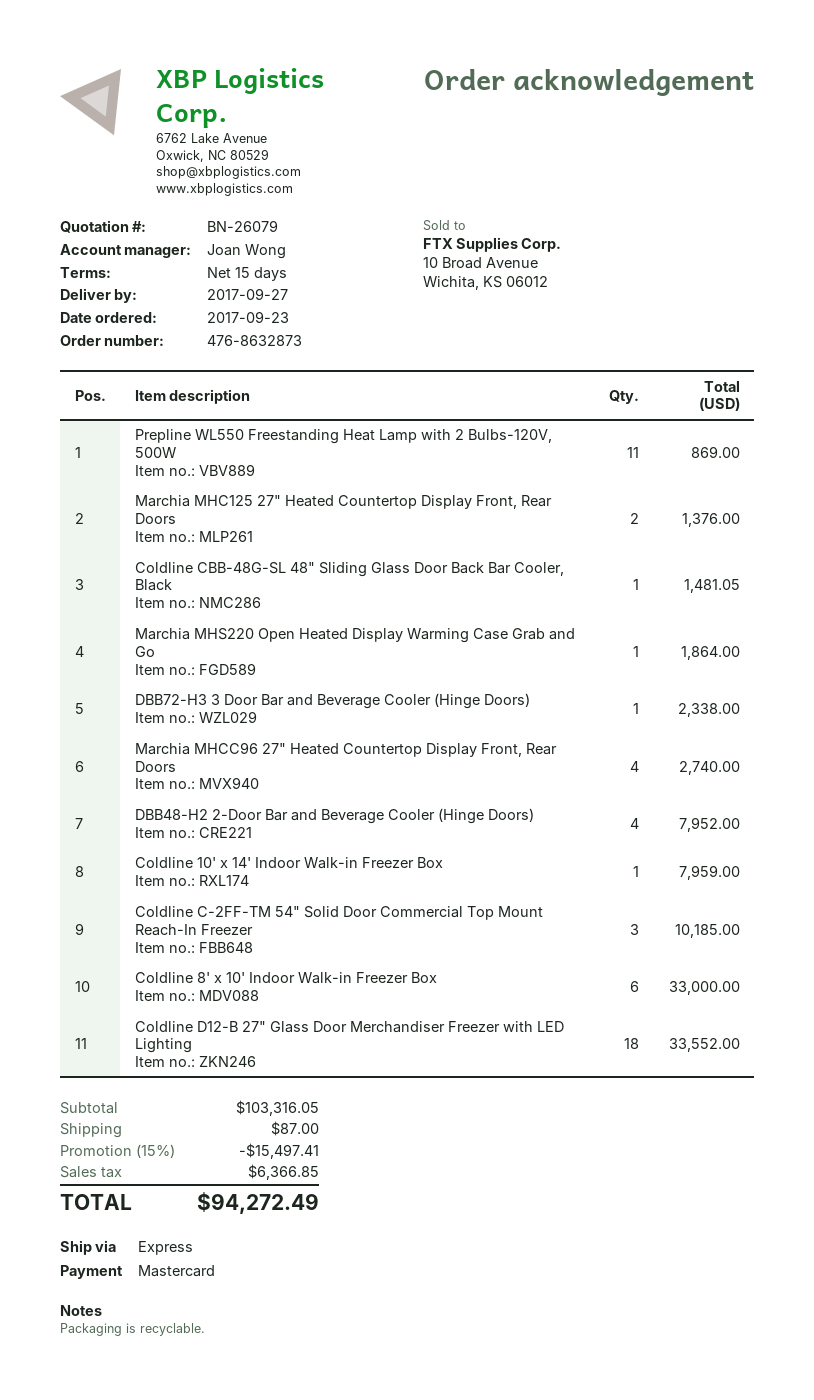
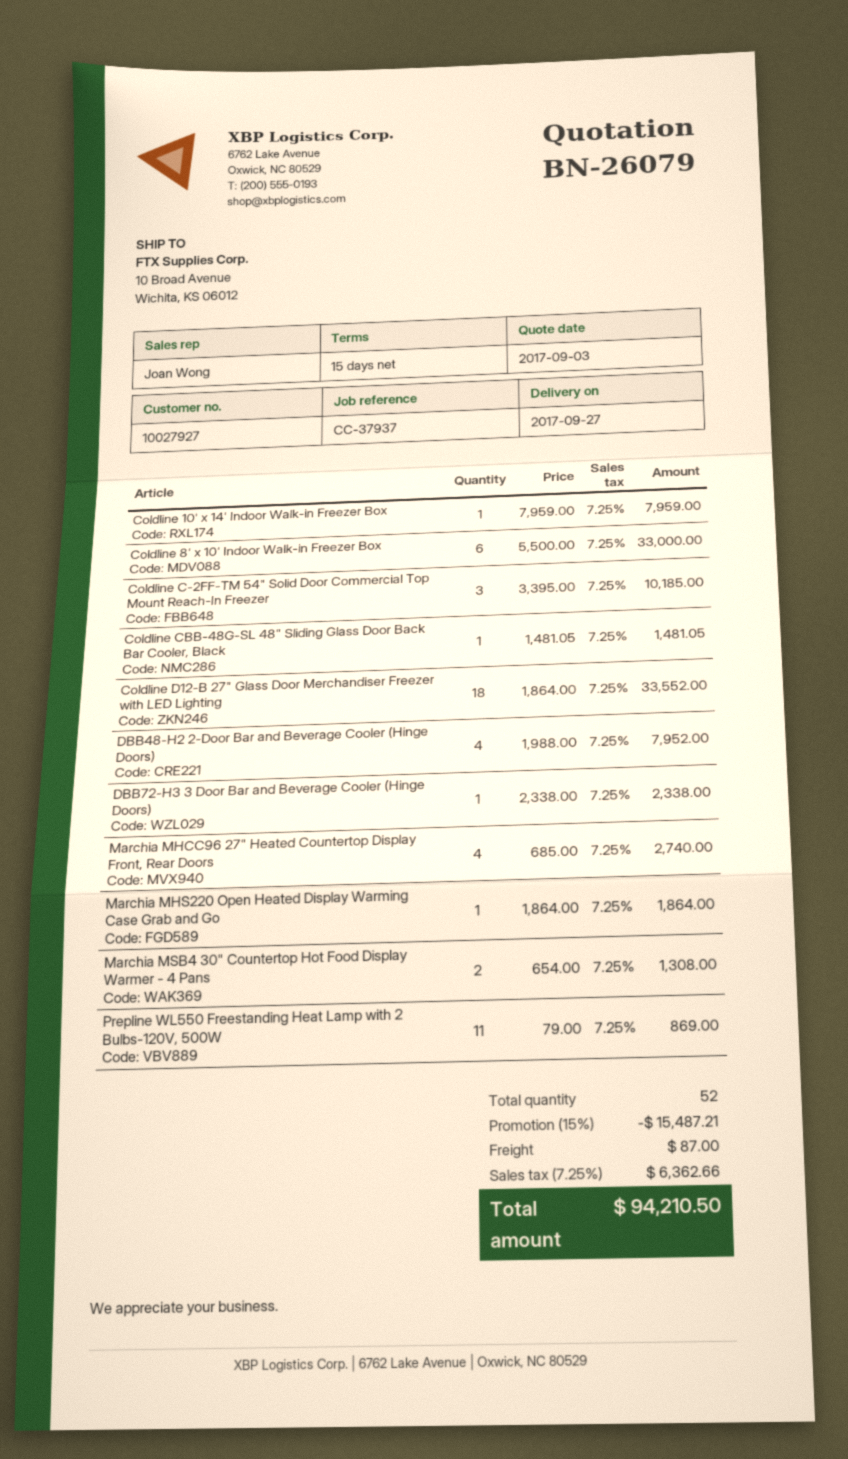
Marchia MHC125 27" Heated Countertop Display Front, Rear Doors: 2 for 1376.00 -> none
Marchia MSB4 30" Countertop Hot Food Display Warmer - 4 Pans: none -> 2 for 1308.00
discount: 15% = 15497.41 -> 15% = 15487.21
tax: 6366.85 -> 6362.66
total: 94272.49 -> 94210.50

